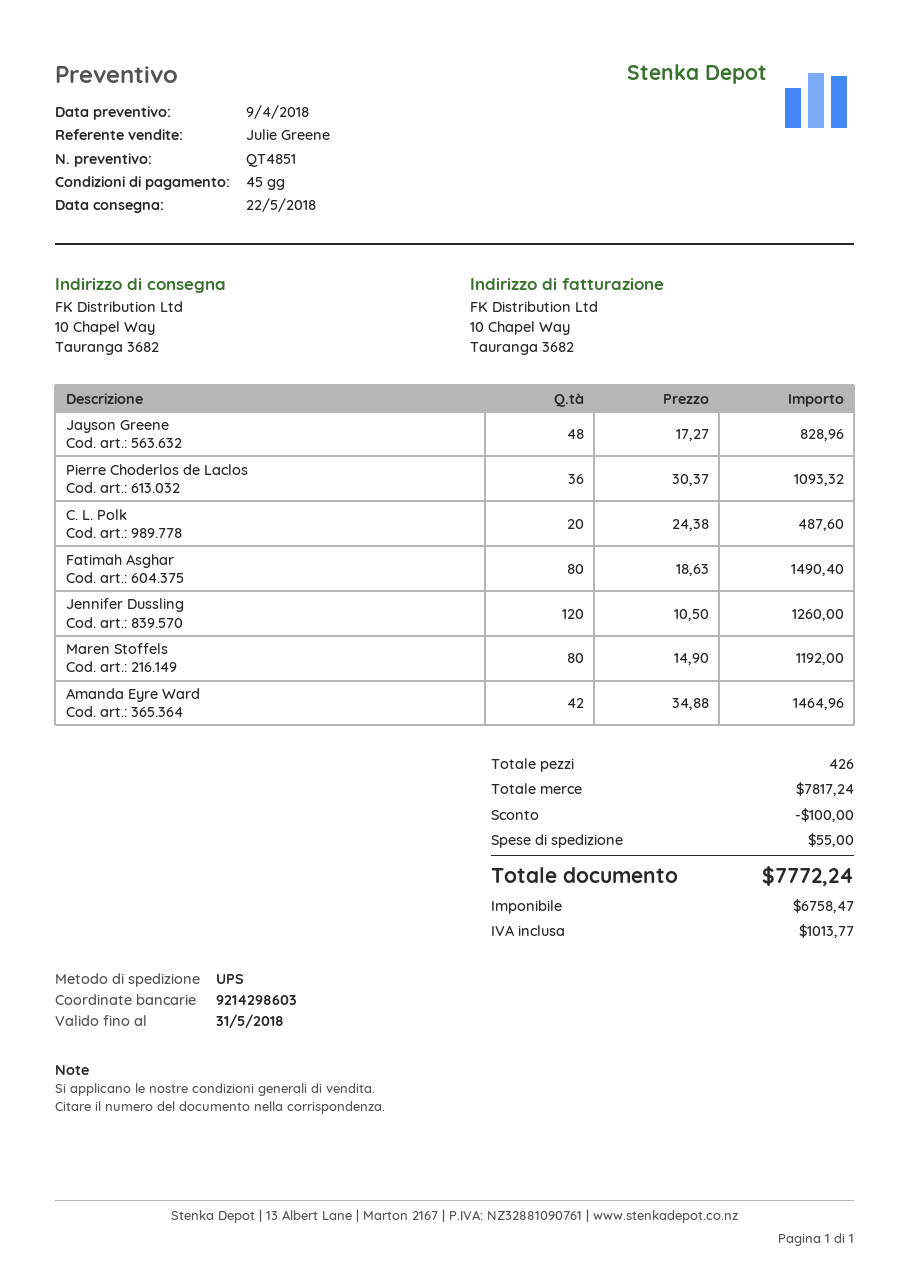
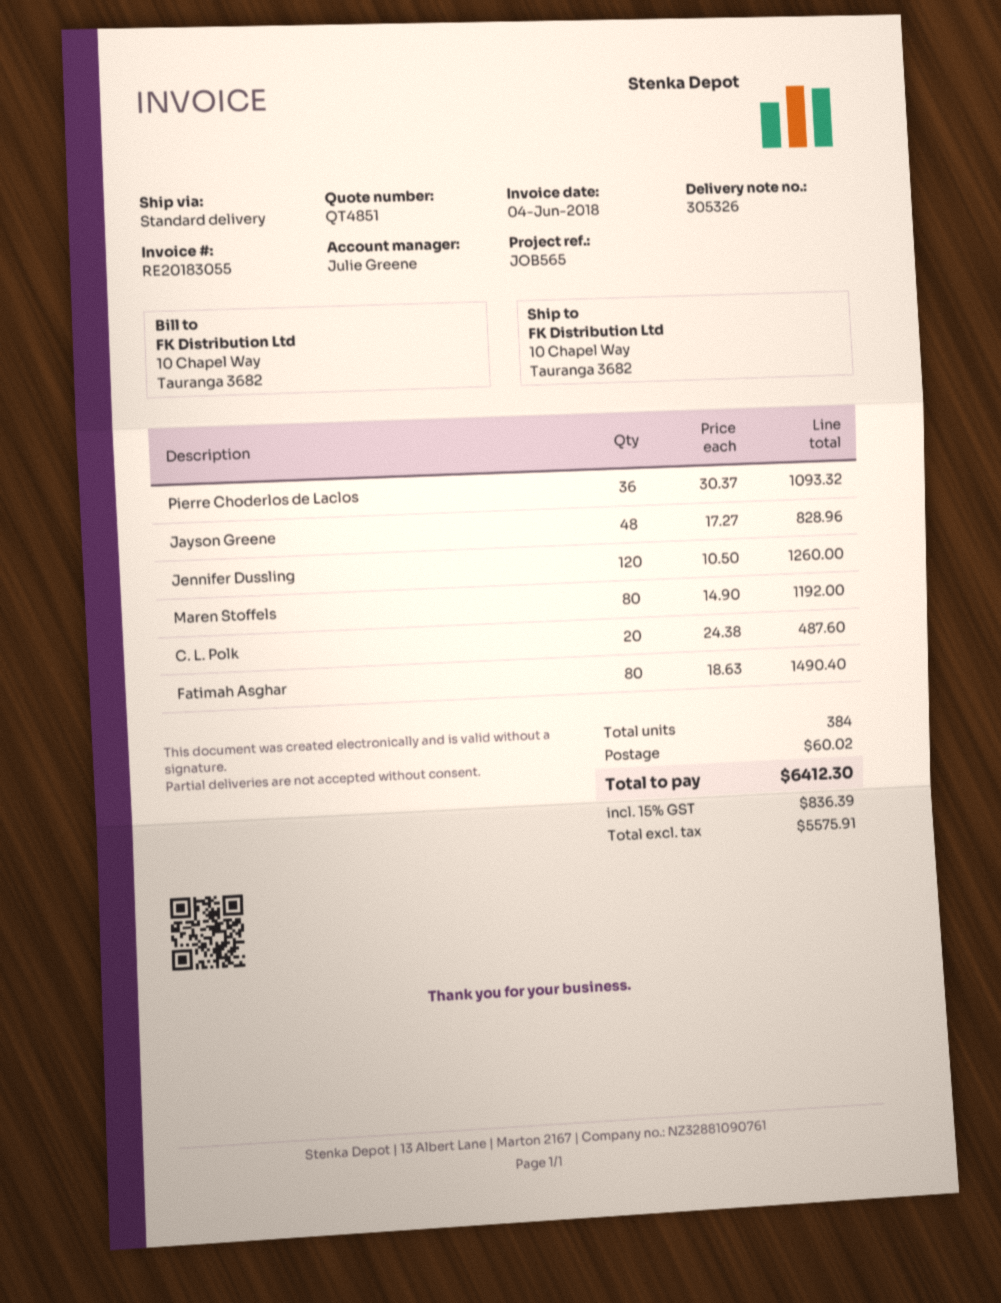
shipping method: UPS -> standard
Amanda Eyre Ward: 42 x 34.88 = 1464.96 -> none
total quantity: 426 -> 384
discount: 100.00 -> none
shipping: 55.00 -> 60.02
net: 6758.47 -> 5575.91
tax: 1013.77 -> 836.39
total: 7772.24 -> 6412.30

